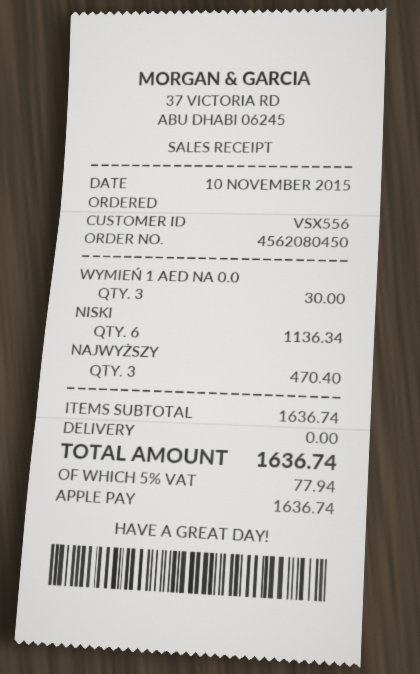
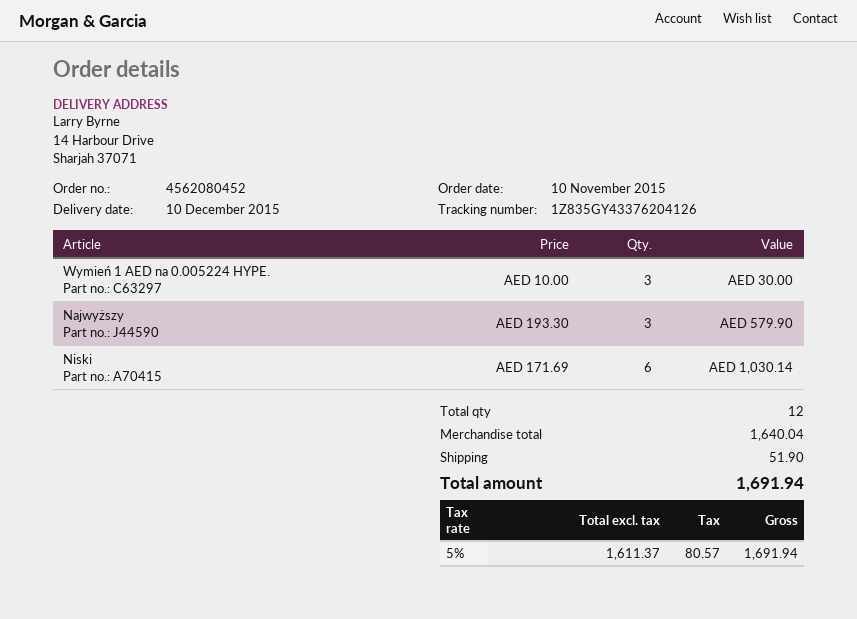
order number: 4562080450 -> 4562080452
NISKI: 6 for 1136.34 -> 6 for 1030.14
NAJWYŻSZY: 3 for 470.40 -> 3 for 579.90
subtotal: 1636.74 -> 1640.04
shipping: 0.00 -> 51.90
tax: 5% = 77.94 -> 5% = 80.57
total: 1636.74 -> 1691.94

